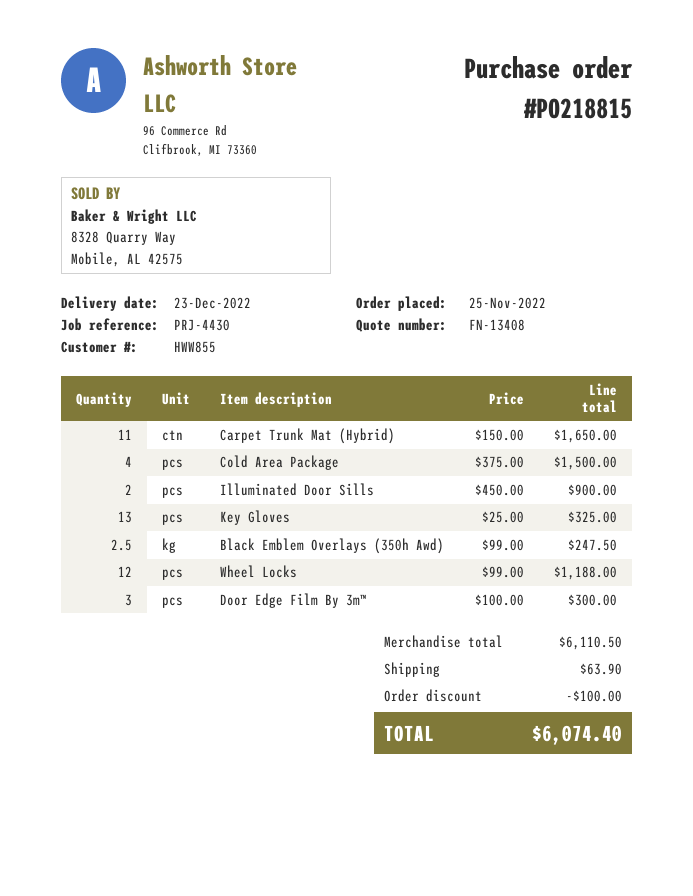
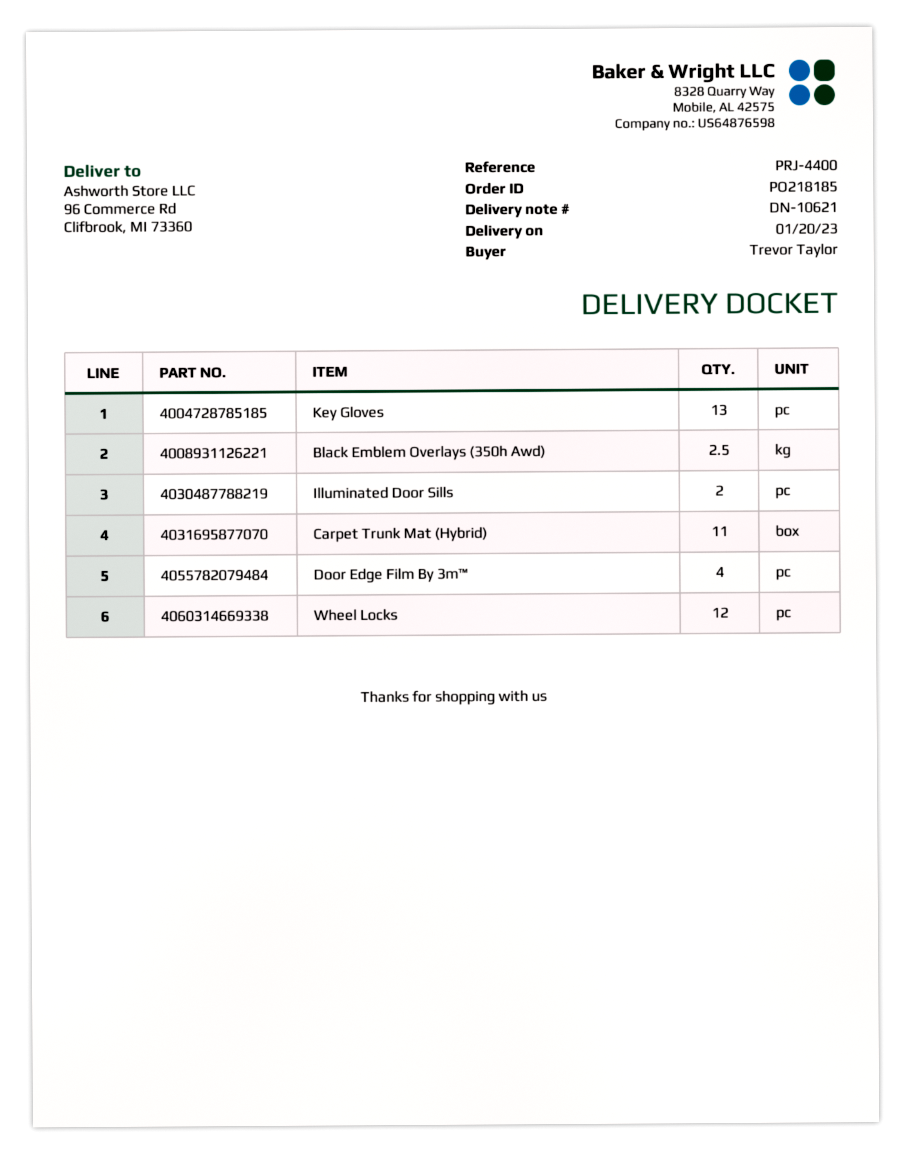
order number: PO218815 -> PO218185
delivery date: 2022-12-23 -> 2023-01-20
reference: PRJ-4430 -> PRJ-4400
Cold Area Package: 4 -> none
Door Edge Film By 3m™: 3 -> 4

